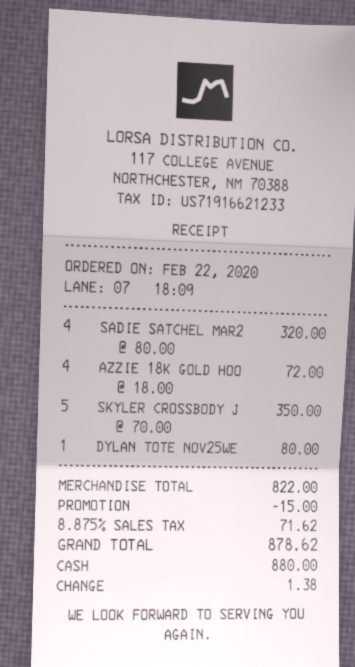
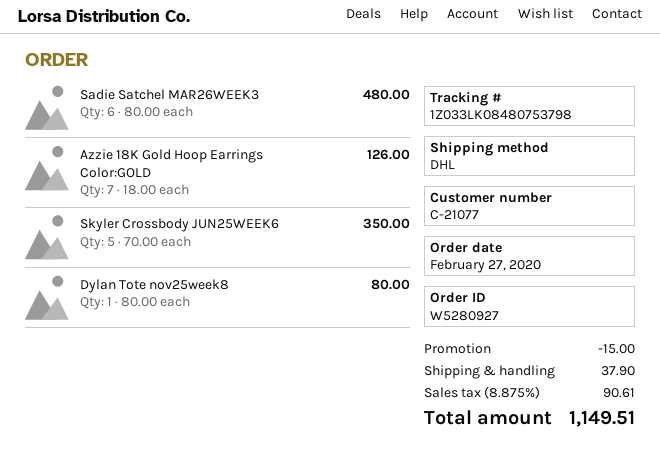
order date: 2020-02-22 -> 2020-02-27
SADIE SATCHEL MAR2: 4 x 80.00 = 320.00 -> 6 x 80.00 = 480.00
AZZIE 18K GOLD HOO: 4 x 18.00 = 72.00 -> 7 x 18.00 = 126.00
shipping: none -> 37.90
tax: 8.875% = 71.62 -> 8.875% = 90.61
total: 878.62 -> 1149.51

